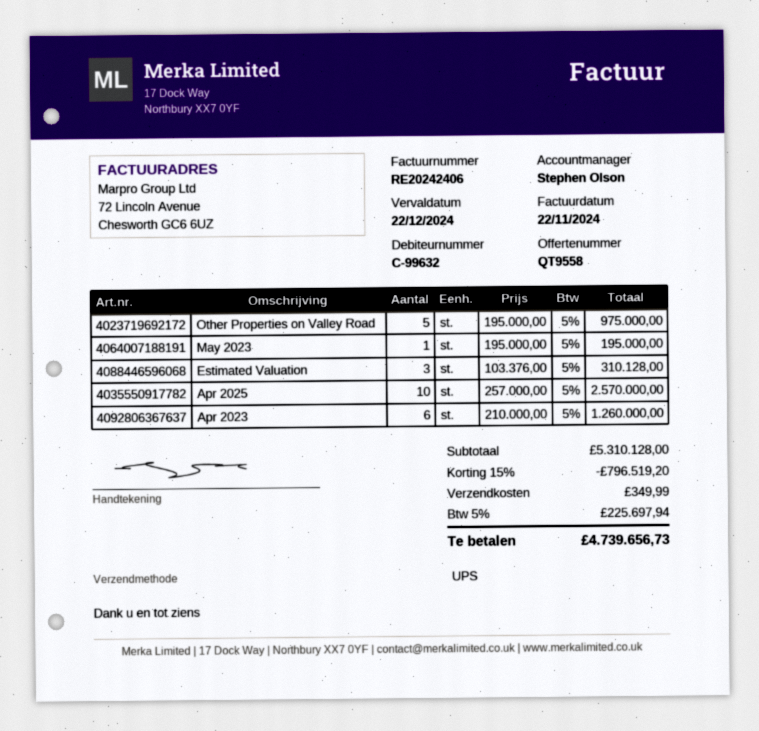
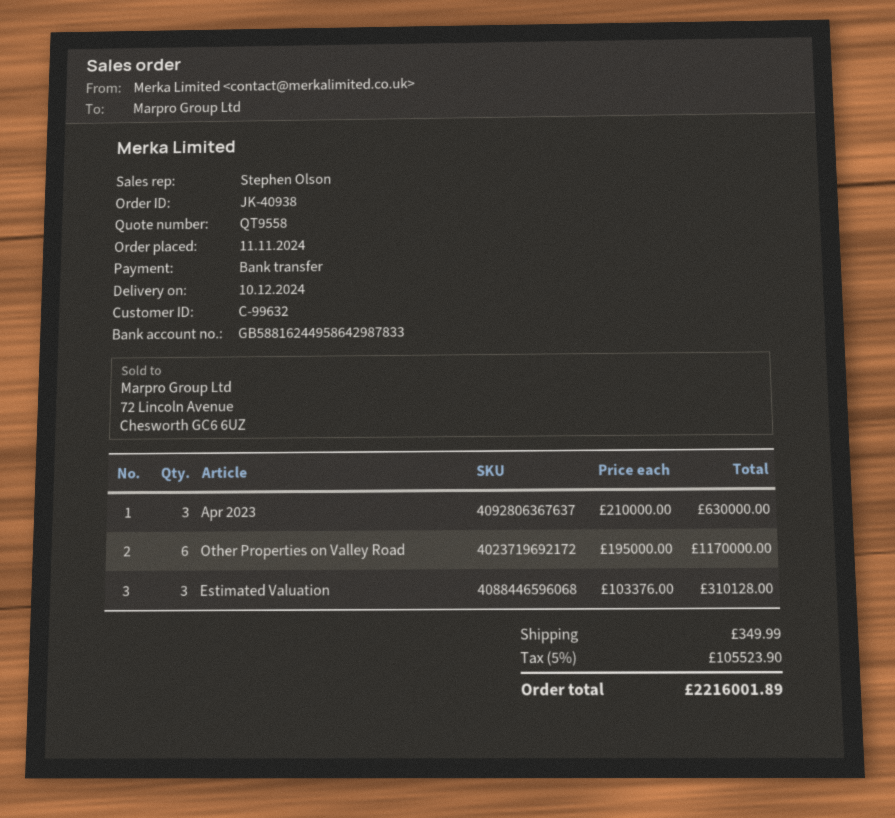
Other Properties on Valley Road: 5 x 195000.00 = 975000.00 -> 6 x 195000.00 = 1170000.00
May 2023: 1 x 195000.00 = 195000.00 -> none
Apr 2025: 10 x 257000.00 = 2570000.00 -> none
Apr 2023: 6 x 210000.00 = 1260000.00 -> 3 x 210000.00 = 630000.00
discount: 15% = 796519.20 -> none
tax: 5% = 225697.94 -> 5% = 105523.90
total: 4739656.73 -> 2216001.89

